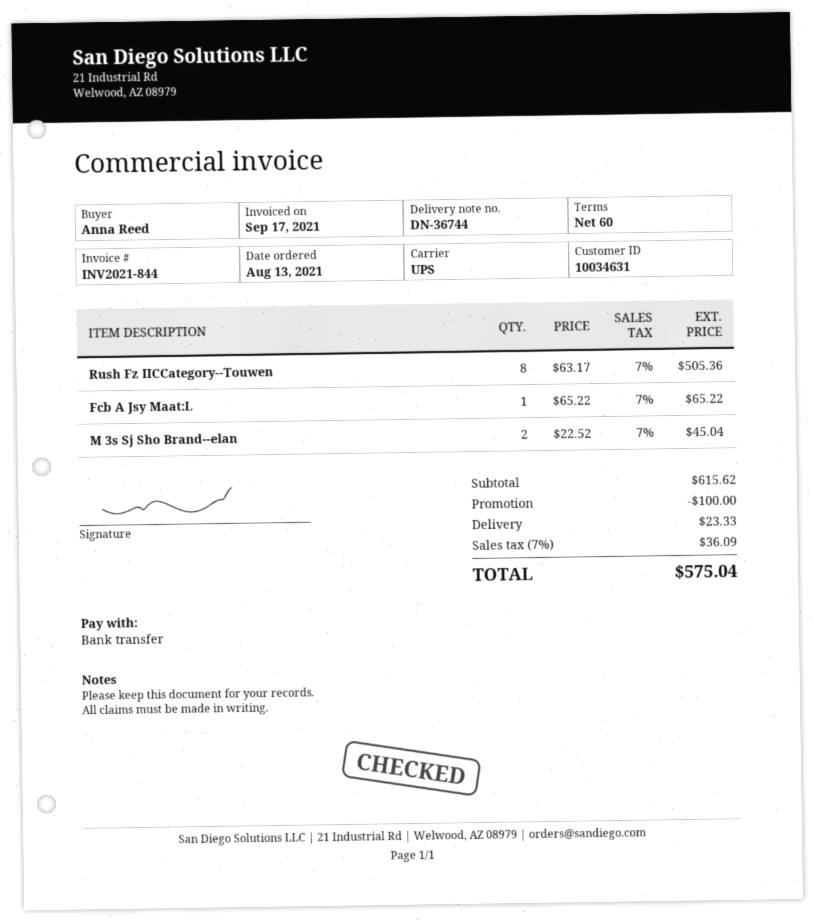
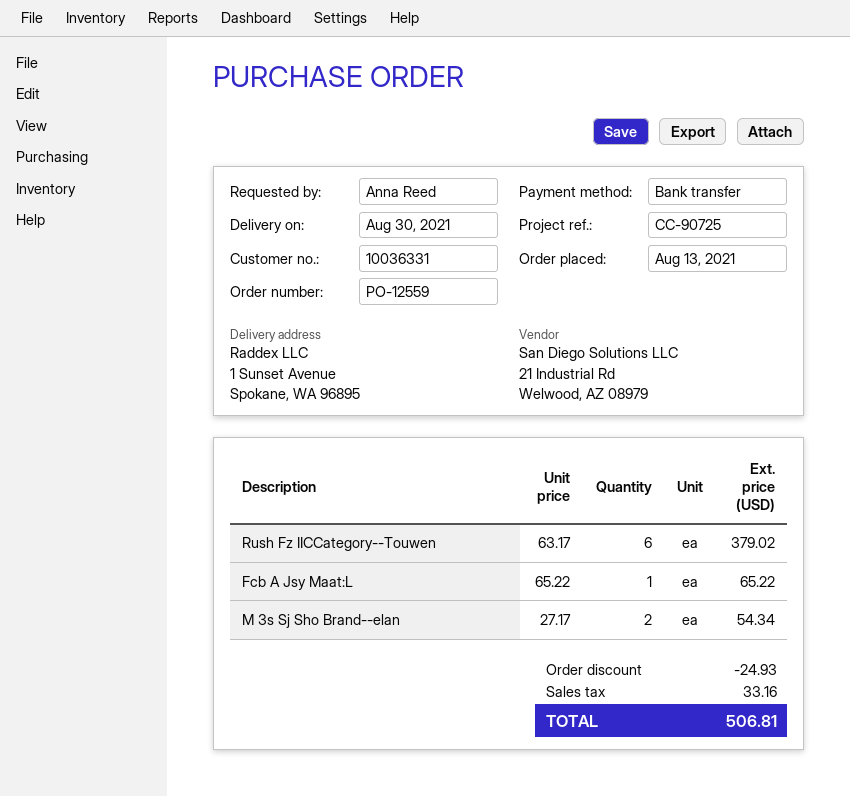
customer number: 10034631 -> 10036331
Rush Fz IICCategory--Touwen: 8 x 63.17 = 505.36 -> 6 x 63.17 = 379.02
M 3s Sj Sho Brand--elan: 2 x 22.52 = 45.04 -> 2 x 27.17 = 54.34
discount: 100.00 -> 24.93
shipping: 23.33 -> none
tax: 36.09 -> 33.16
total: 575.04 -> 506.81

